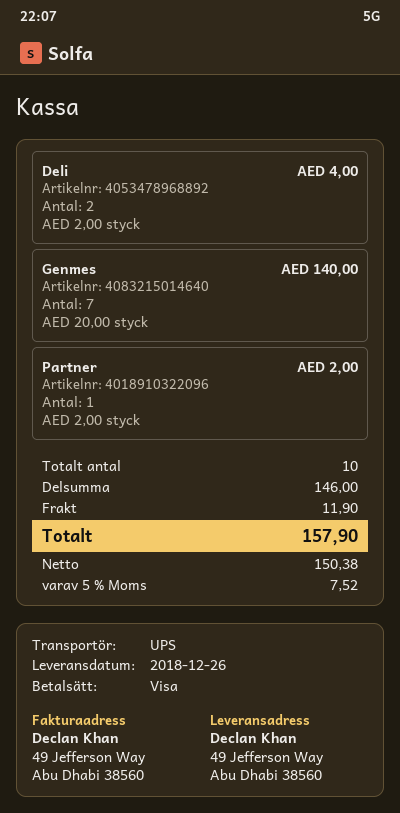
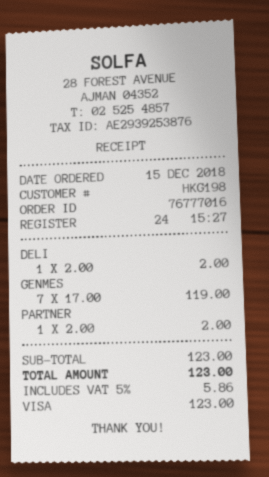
Deli: 2 x 2.00 = 4.00 -> 1 x 2.00 = 2.00
Genmes: 7 x 20.00 = 140.00 -> 7 x 17.00 = 119.00
subtotal: 146.00 -> 123.00
shipping: 11.90 -> none
tax: 5% = 7.52 -> 5% = 5.86
total: 157.90 -> 123.00

